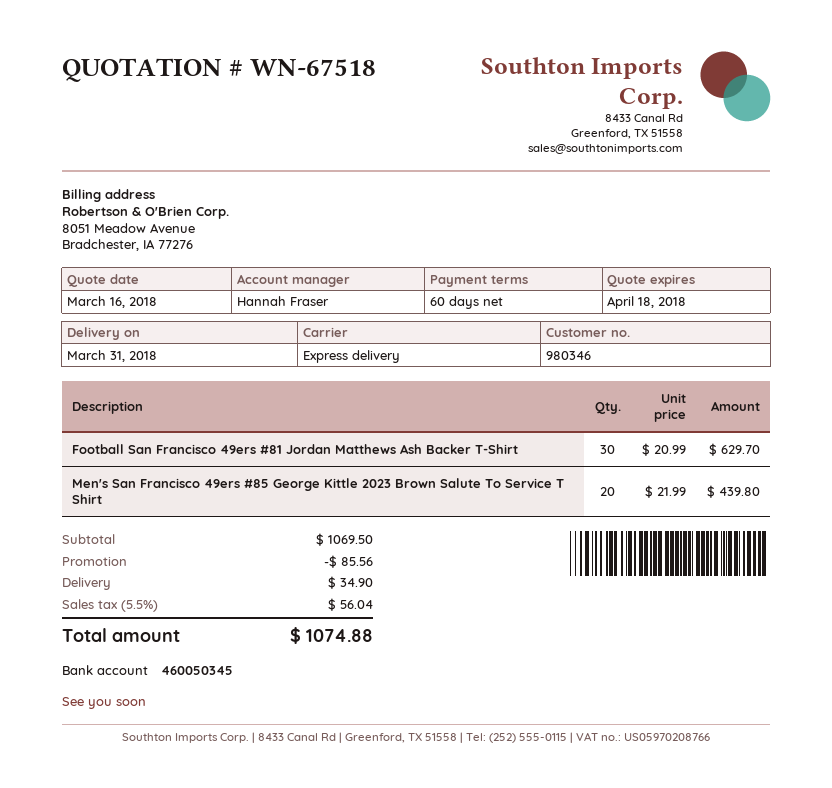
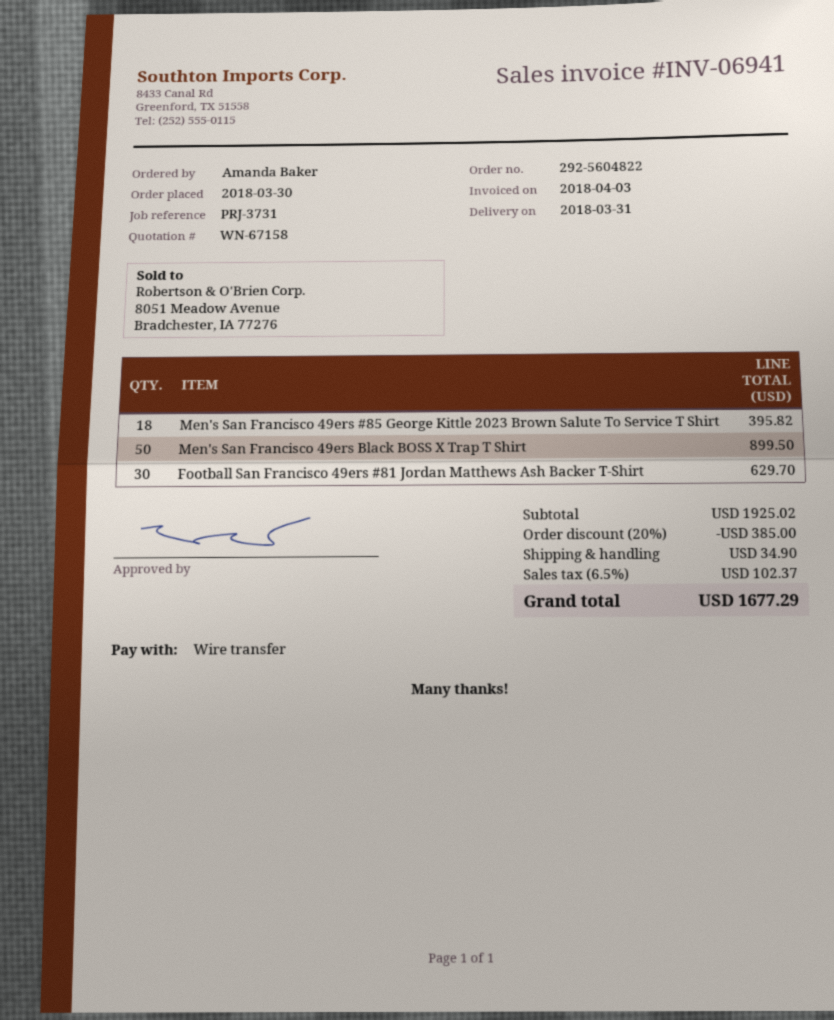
quote number: WN-67518 -> WN-67158
Men's San Francisco 49ers #85 George Kittle 2023 Brown Salute To Service T Shirt: 20 for 439.80 -> 18 for 395.82
Men's San Francisco 49ers Black BOSS X Trap T Shirt: none -> 50 for 899.50
subtotal: 1069.50 -> 1925.02
discount: 85.56 -> 385.00
tax: 5.5% = 56.04 -> 6.5% = 102.37
total: 1074.88 -> 1677.29

